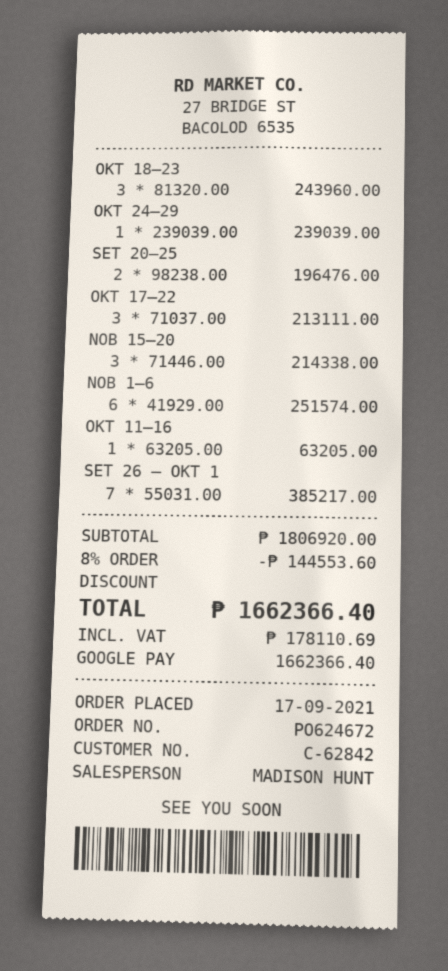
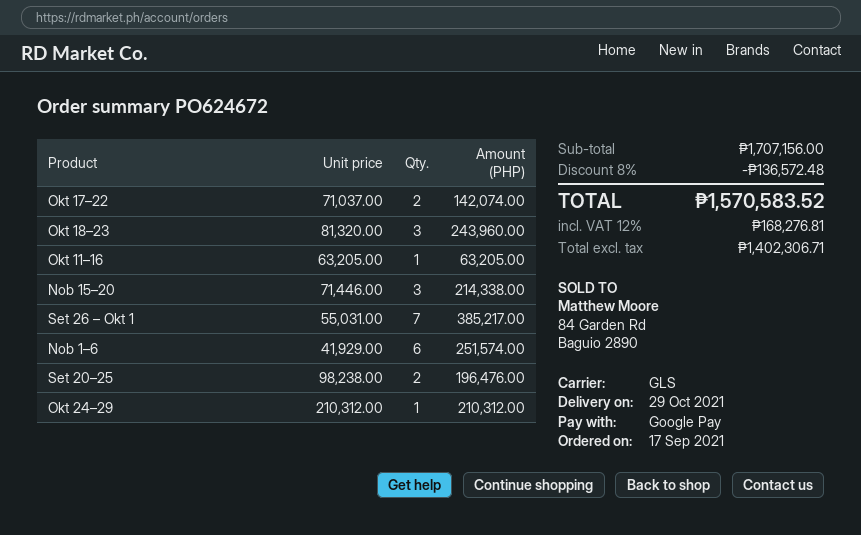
OKT 24–29: 1 x 239039.00 = 239039.00 -> 1 x 210312.00 = 210312.00
OKT 17–22: 3 x 71037.00 = 213111.00 -> 2 x 71037.00 = 142074.00
subtotal: 1806920.00 -> 1707156.00
discount: 8% = 144553.60 -> 8% = 136572.48
tax: 178110.69 -> 168276.81
total: 1662366.40 -> 1570583.52

